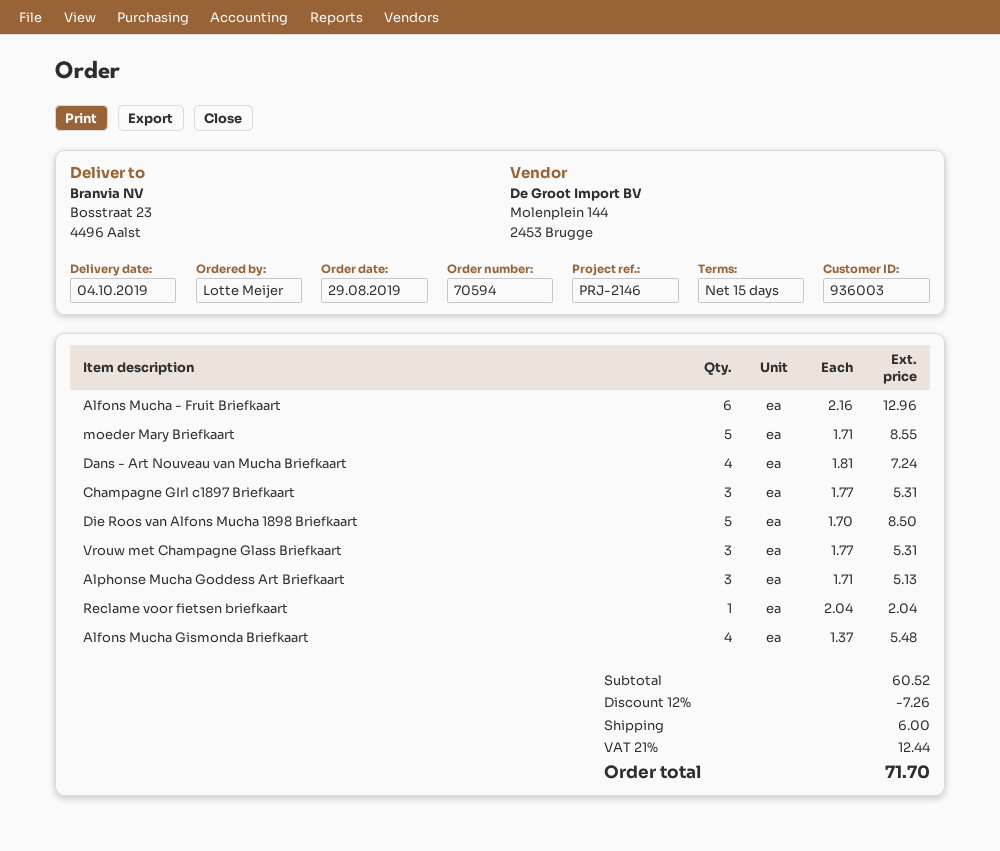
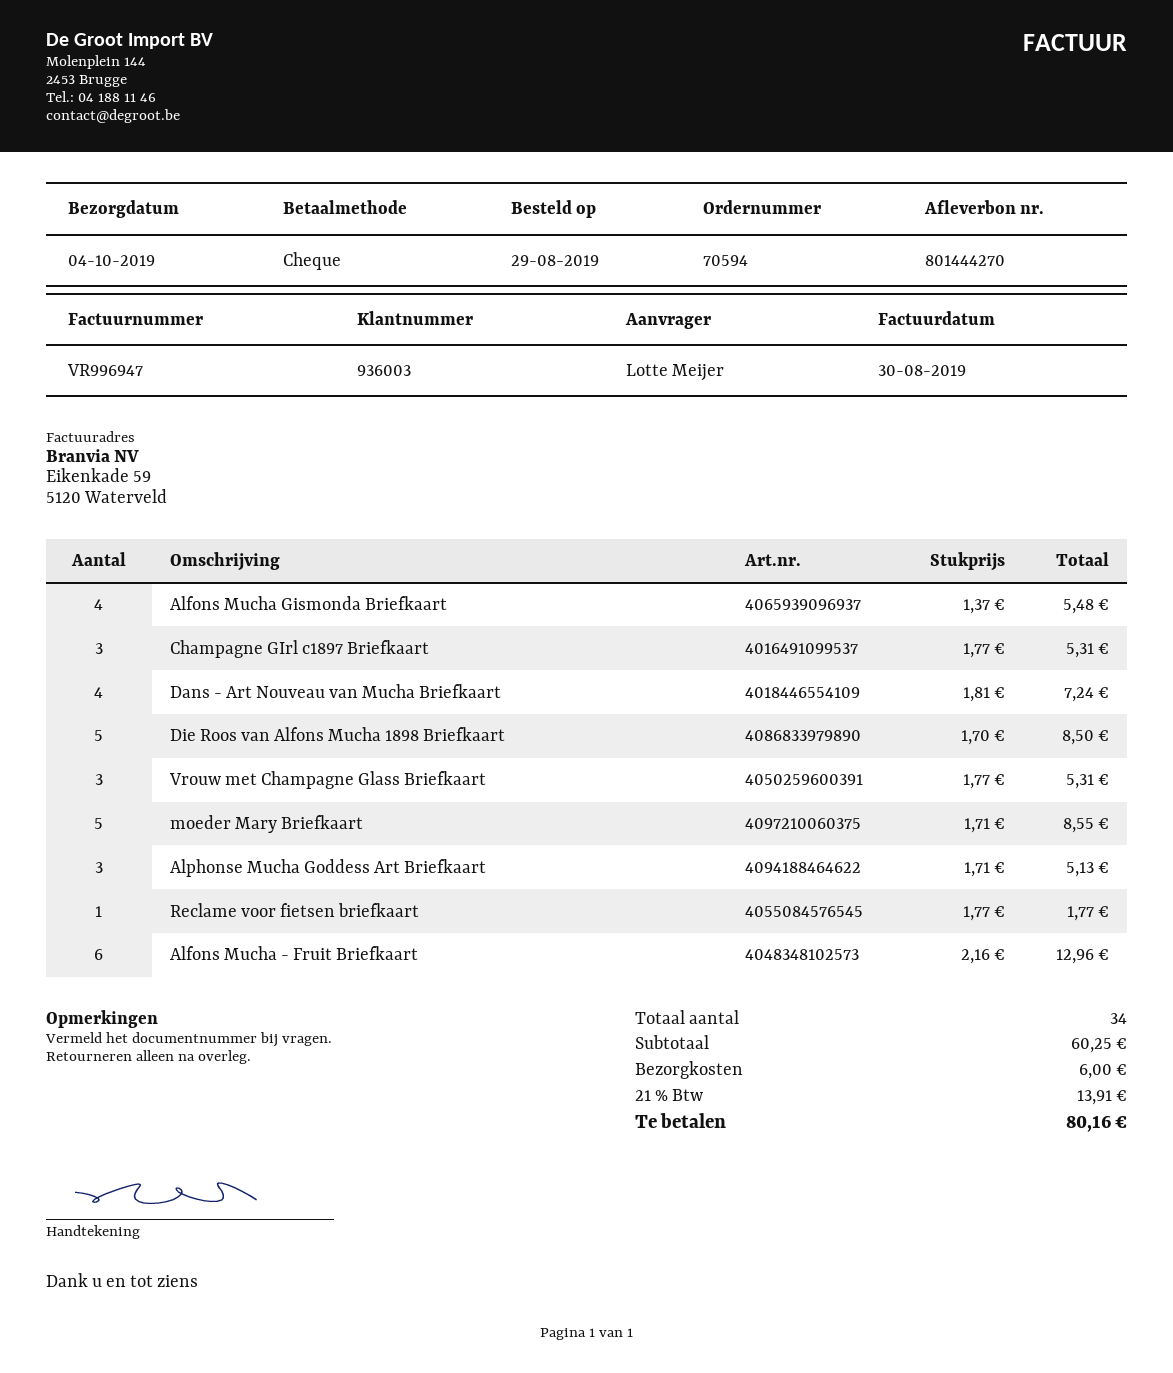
Reclame voor fietsen briefkaart: 1 x 2.04 = 2.04 -> 1 x 1.77 = 1.77
subtotal: 60.52 -> 60.25
discount: 12% = 7.26 -> none
tax: 21% = 12.44 -> 21% = 13.91
total: 71.70 -> 80.16

